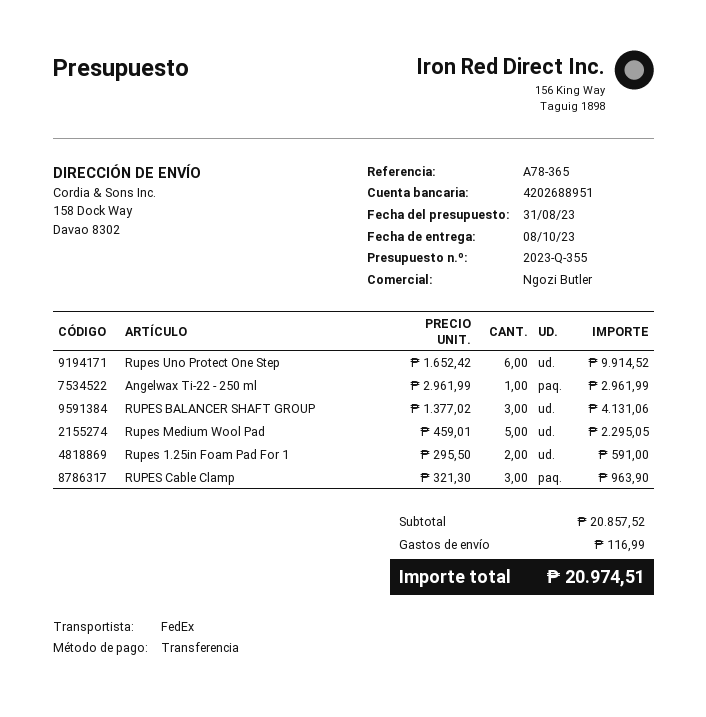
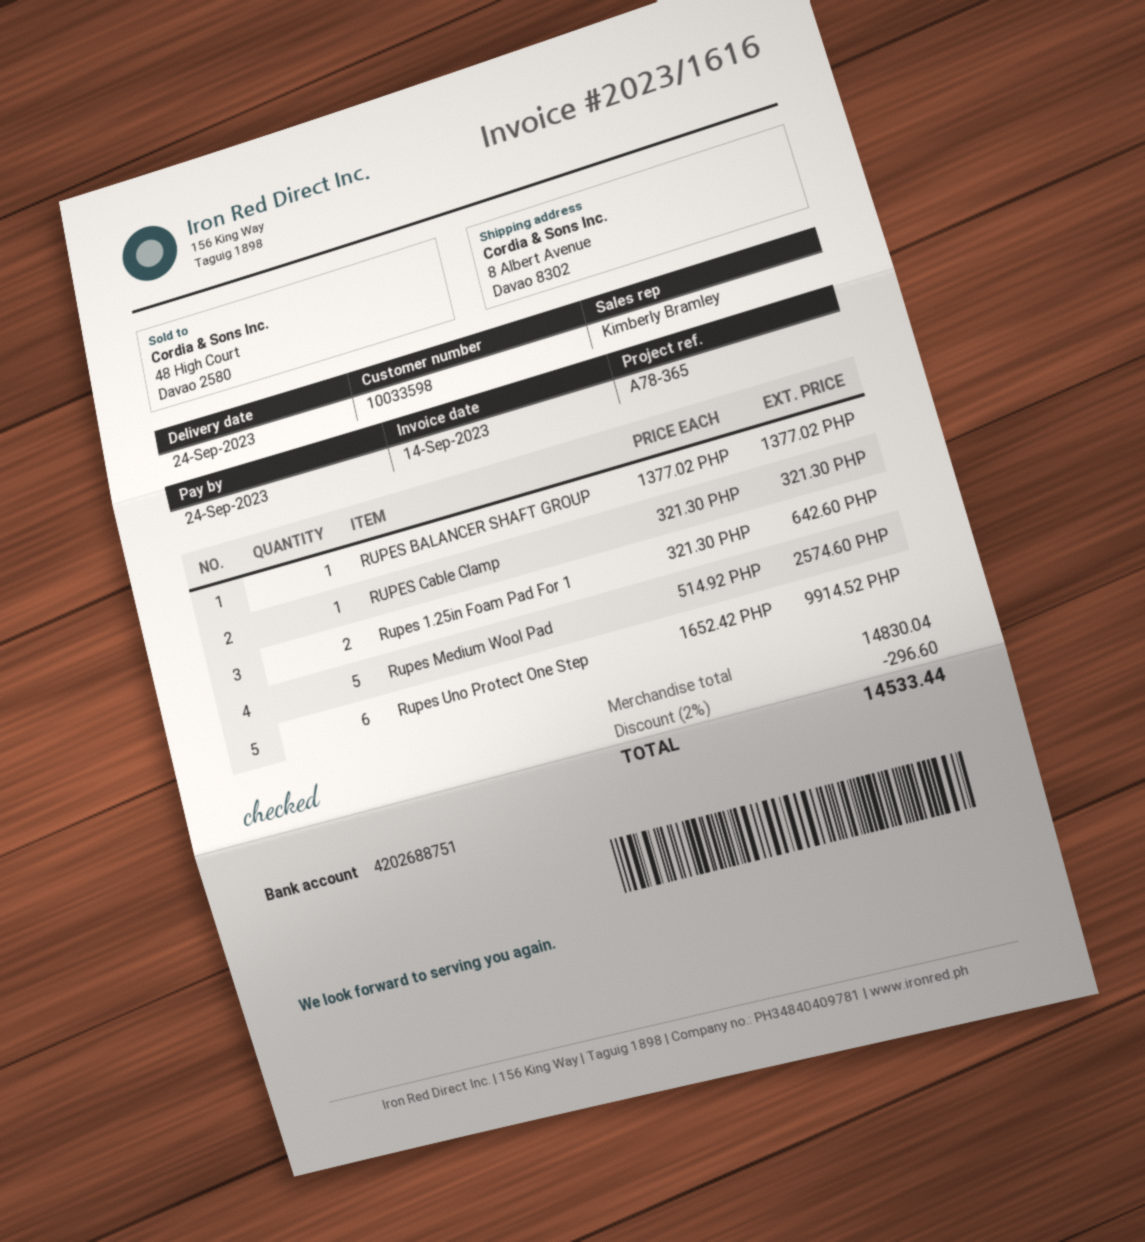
delivery date: 2023-10-08 -> 2023-09-24
sales rep: Ngozi Butler -> Kimberly Bramley
bank account: 4202688951 -> 4202688751
ship to: 158 Dock Way, Davao 8302 -> 8 Albert Avenue, Davao 8302
Angelwax Ti-22 - 250 ml: 1 x 2961.99 = 2961.99 -> none
RUPES BALANCER SHAFT GROUP: 3 x 1377.02 = 4131.06 -> 1 x 1377.02 = 1377.02
Rupes Medium Wool Pad: 5 x 459.01 = 2295.05 -> 5 x 514.92 = 2574.60
Rupes 1.25in Foam Pad For 1: 2 x 295.50 = 591.00 -> 2 x 321.30 = 642.60
RUPES Cable Clamp: 3 x 321.30 = 963.90 -> 1 x 321.30 = 321.30
subtotal: 20857.52 -> 14830.04
discount: none -> 2% = 296.60
shipping: 116.99 -> none
total: 20974.51 -> 14533.44

